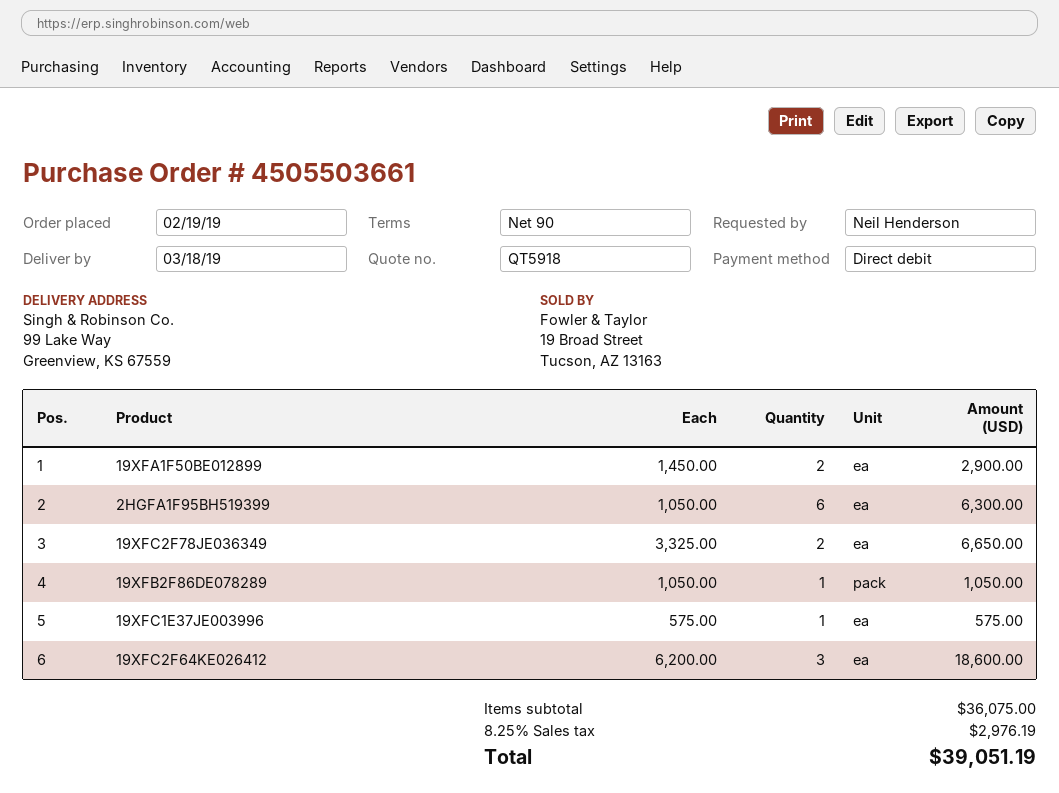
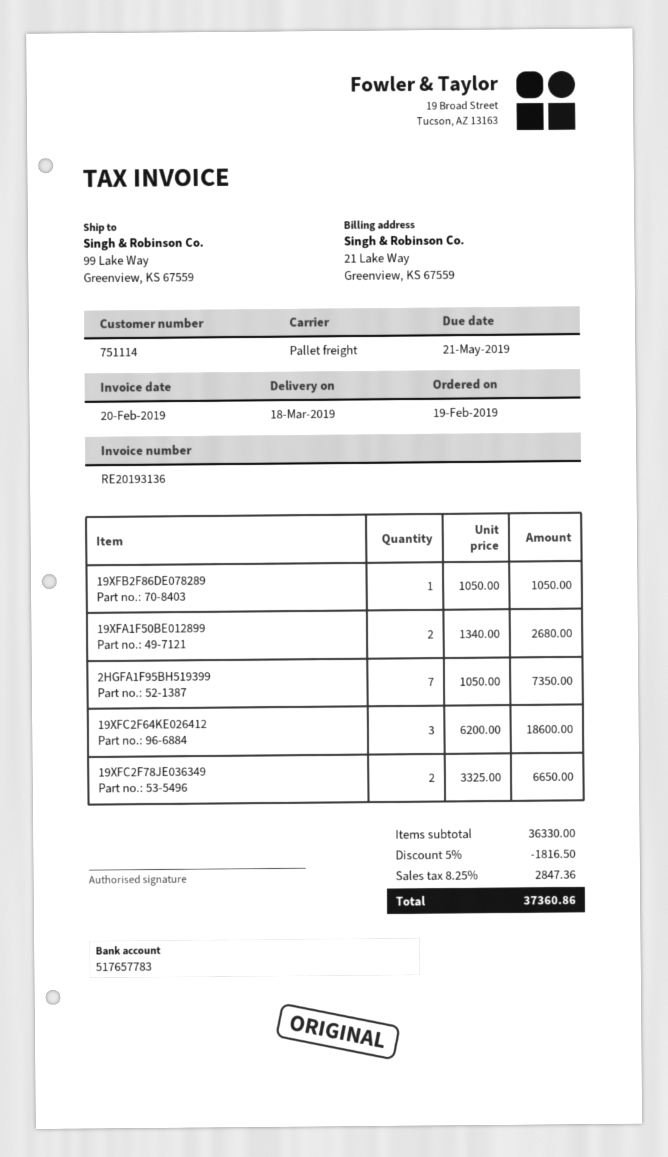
19XFA1F50BE012899: 2 x 1450.00 = 2900.00 -> 2 x 1340.00 = 2680.00
2HGFA1F95BH519399: 6 x 1050.00 = 6300.00 -> 7 x 1050.00 = 7350.00
19XFC1E37JE003996: 1 x 575.00 = 575.00 -> none
subtotal: 36075.00 -> 36330.00
discount: none -> 5% = 1816.50
tax: 8.25% = 2976.19 -> 8.25% = 2847.36
total: 39051.19 -> 37360.86

